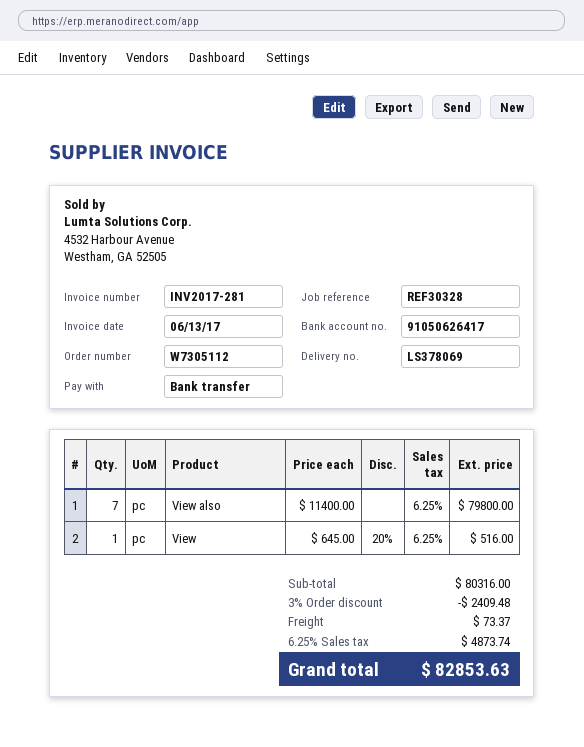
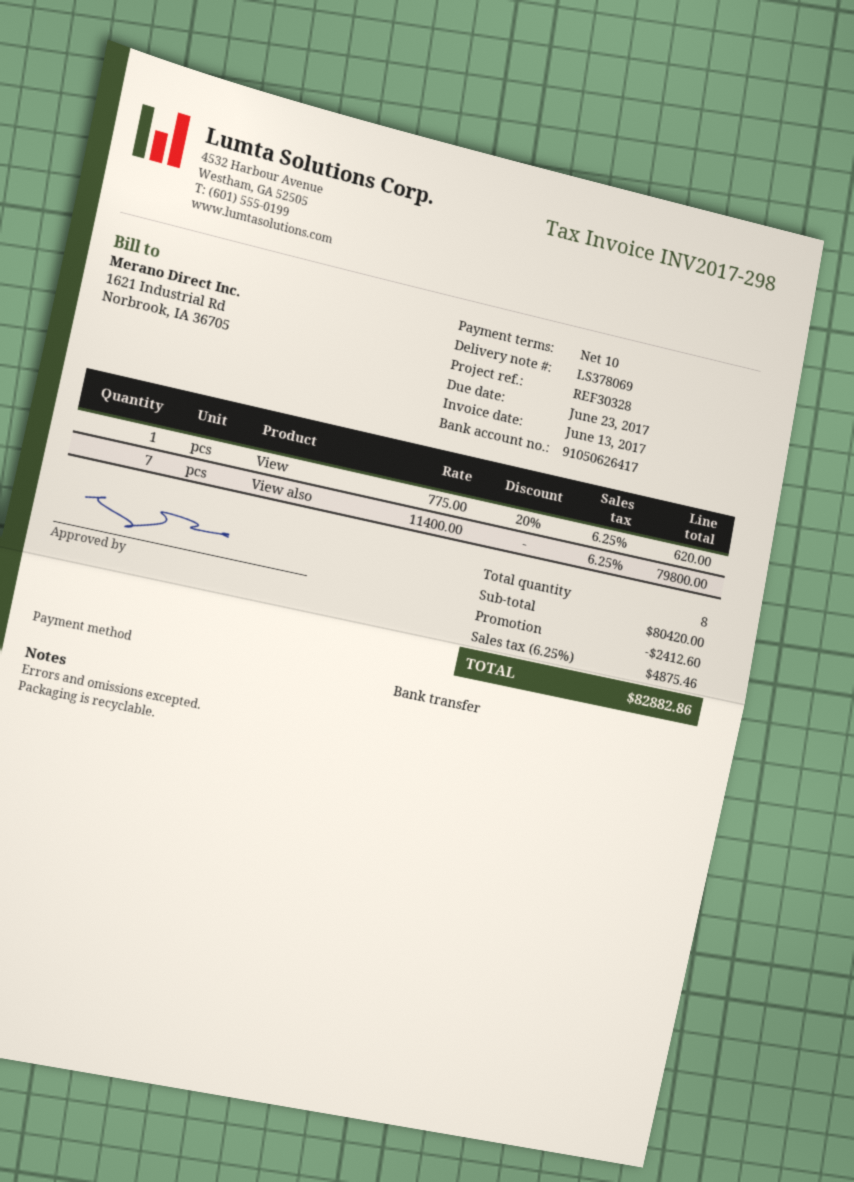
invoice number: INV2017-281 -> INV2017-298
View: 1 x 645.00 - 20% = 516.00 -> 1 x 775.00 - 20% = 620.00
subtotal: 80316.00 -> 80420.00
discount: 2409.48 -> 2412.60
shipping: 73.37 -> none
tax: 6.25% = 4873.74 -> 6.25% = 4875.46
total: 82853.63 -> 82882.86

